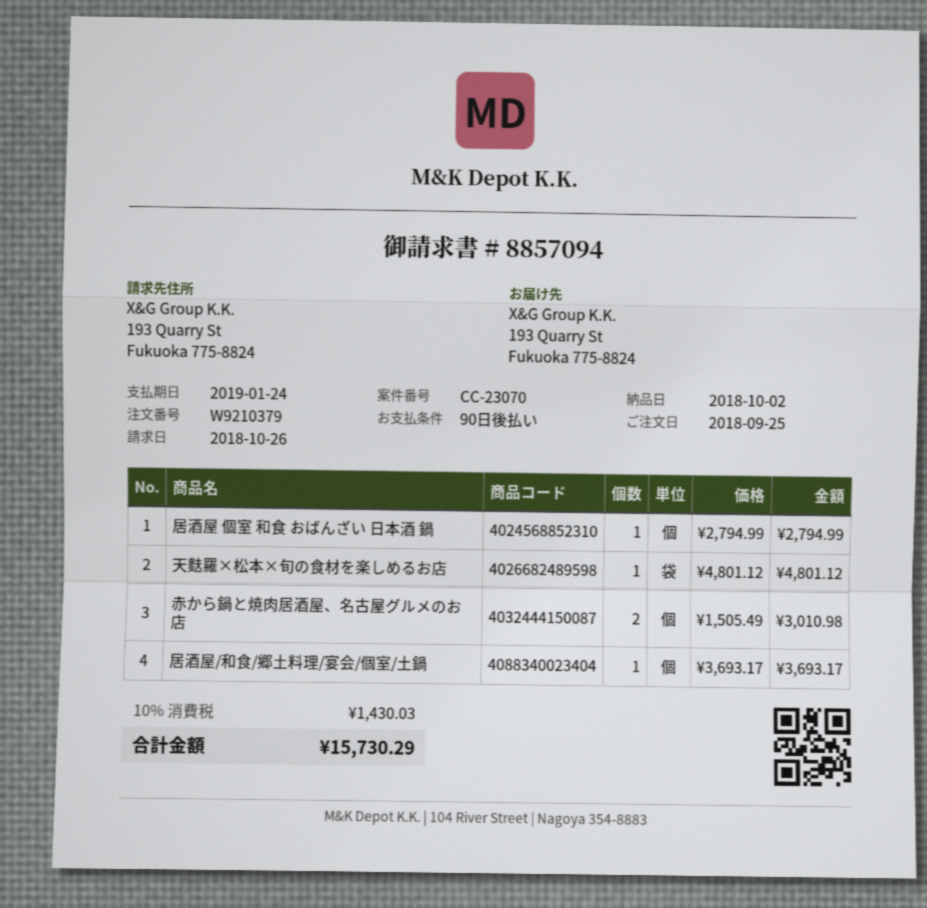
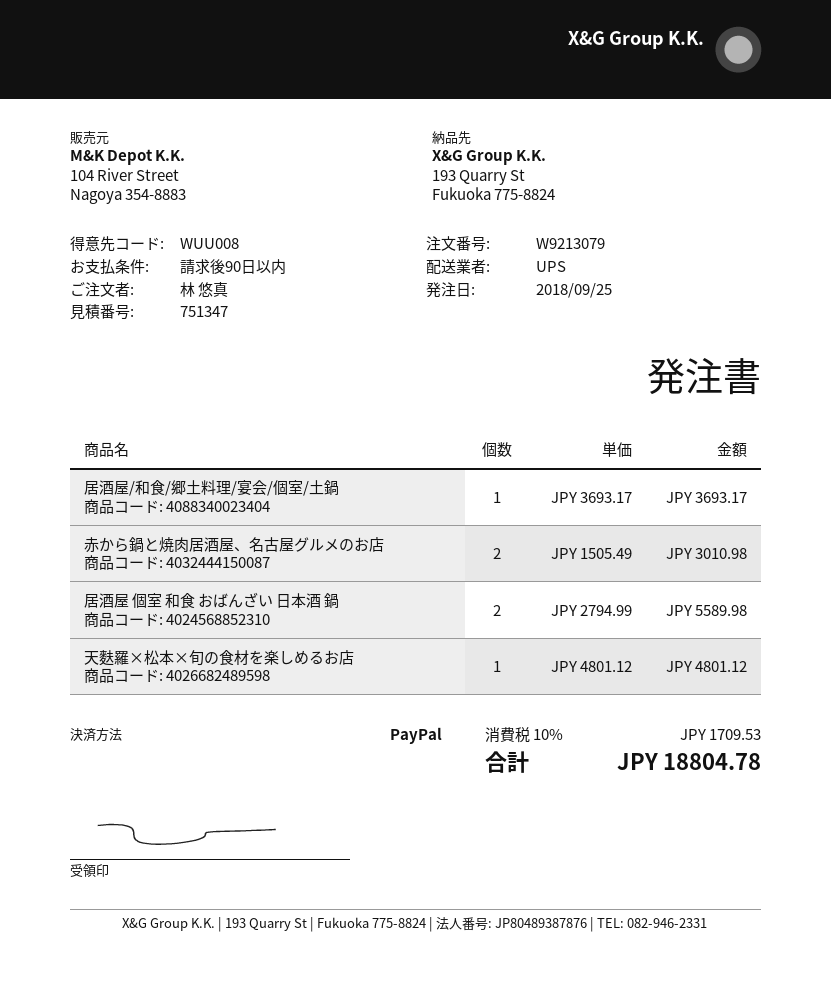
order number: W9210379 -> W9213079
居酒屋 個室 和食 おばんざい 日本酒 鍋: 1 x 2794.99 = 2794.99 -> 2 x 2794.99 = 5589.98
tax: 10% = 1430.03 -> 10% = 1709.53
total: 15730.29 -> 18804.78

